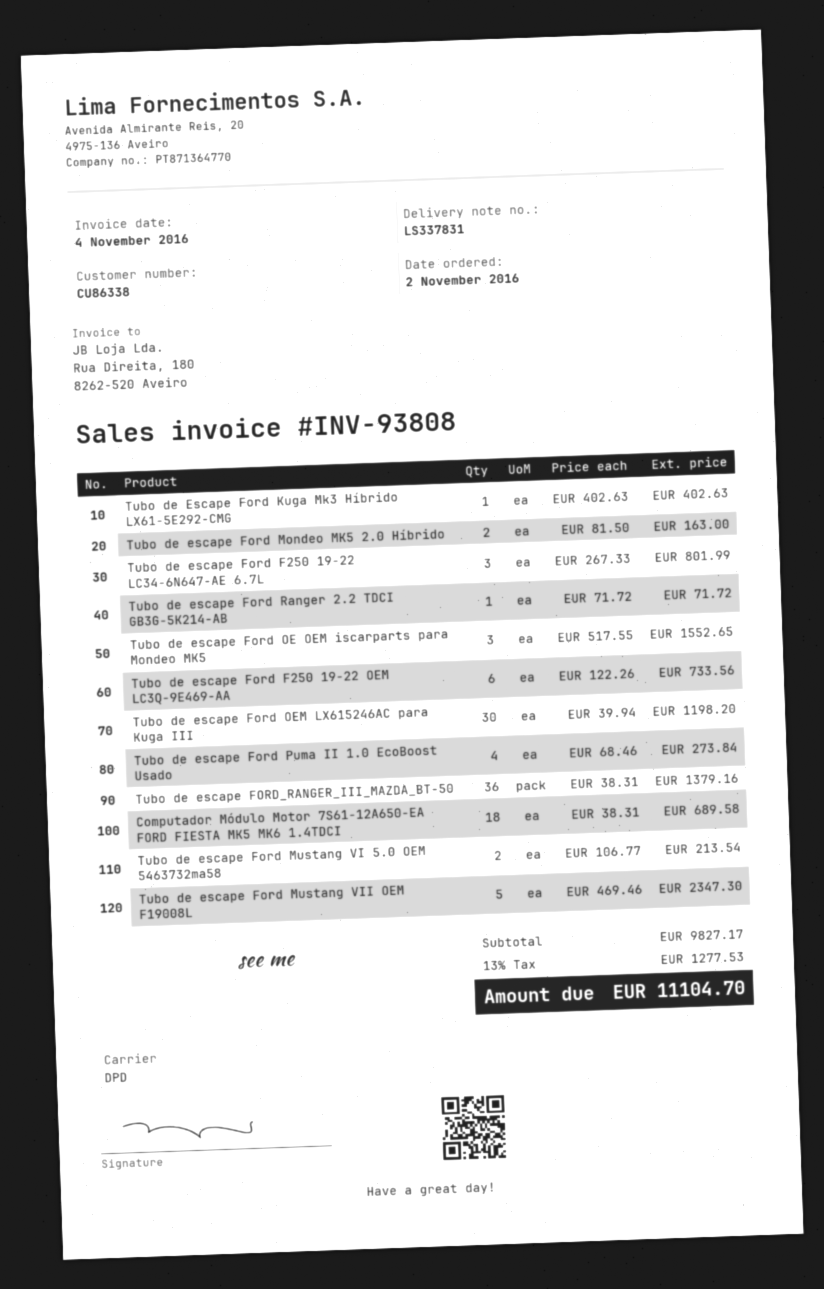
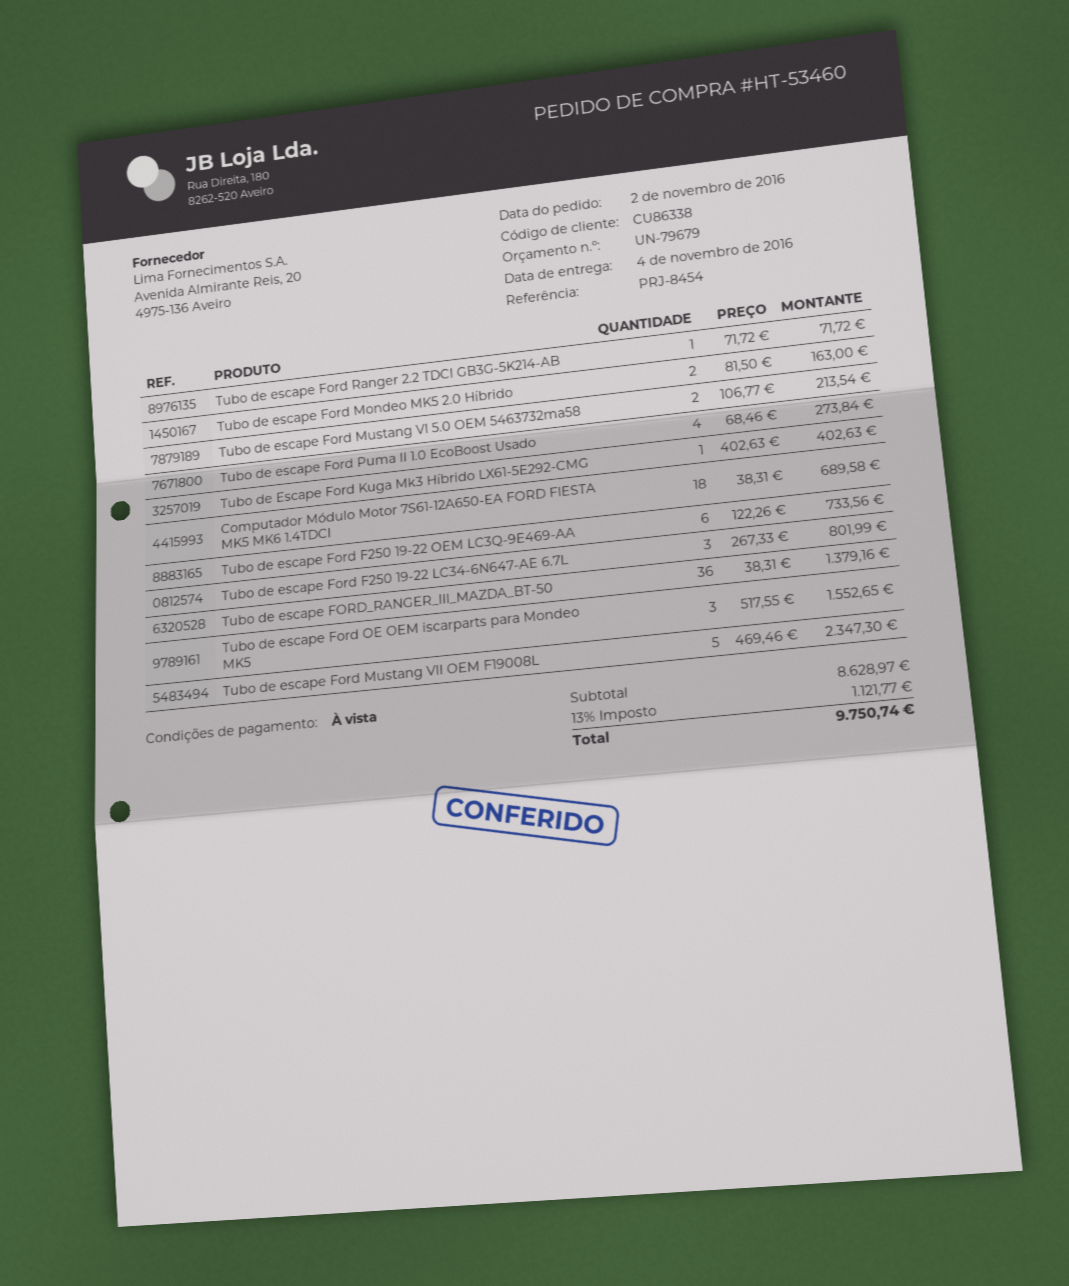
Tubo de escape Ford OEM LX615246AC para Kuga III: 30 x 39.94 = 1198.20 -> none
subtotal: 9827.17 -> 8628.97
tax: 13% = 1277.53 -> 13% = 1121.77
total: 11104.70 -> 9750.74

